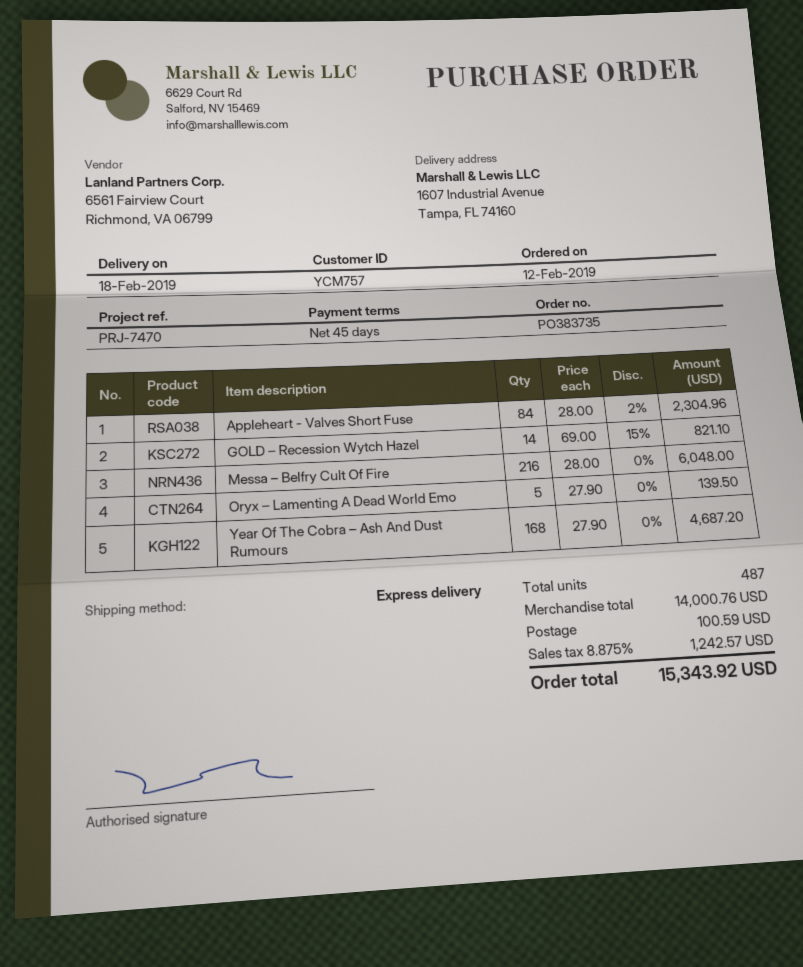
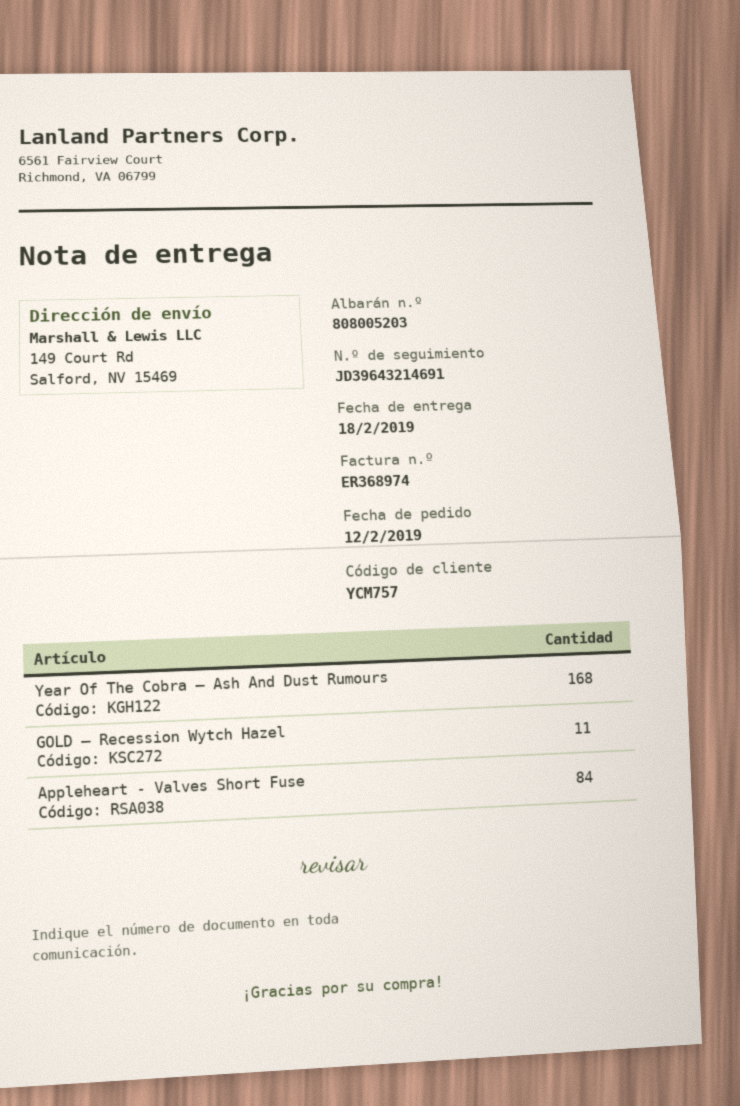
ship to: 1607 Industrial Avenue, Tampa, FL 74160 -> 149 Court Rd, Salford, NV 15469
GOLD – Recession Wytch Hazel: 14 -> 11
Messa – Belfry Cult Of Fire: 216 -> none
Oryx – Lamenting A Dead World Emo: 5 -> none

